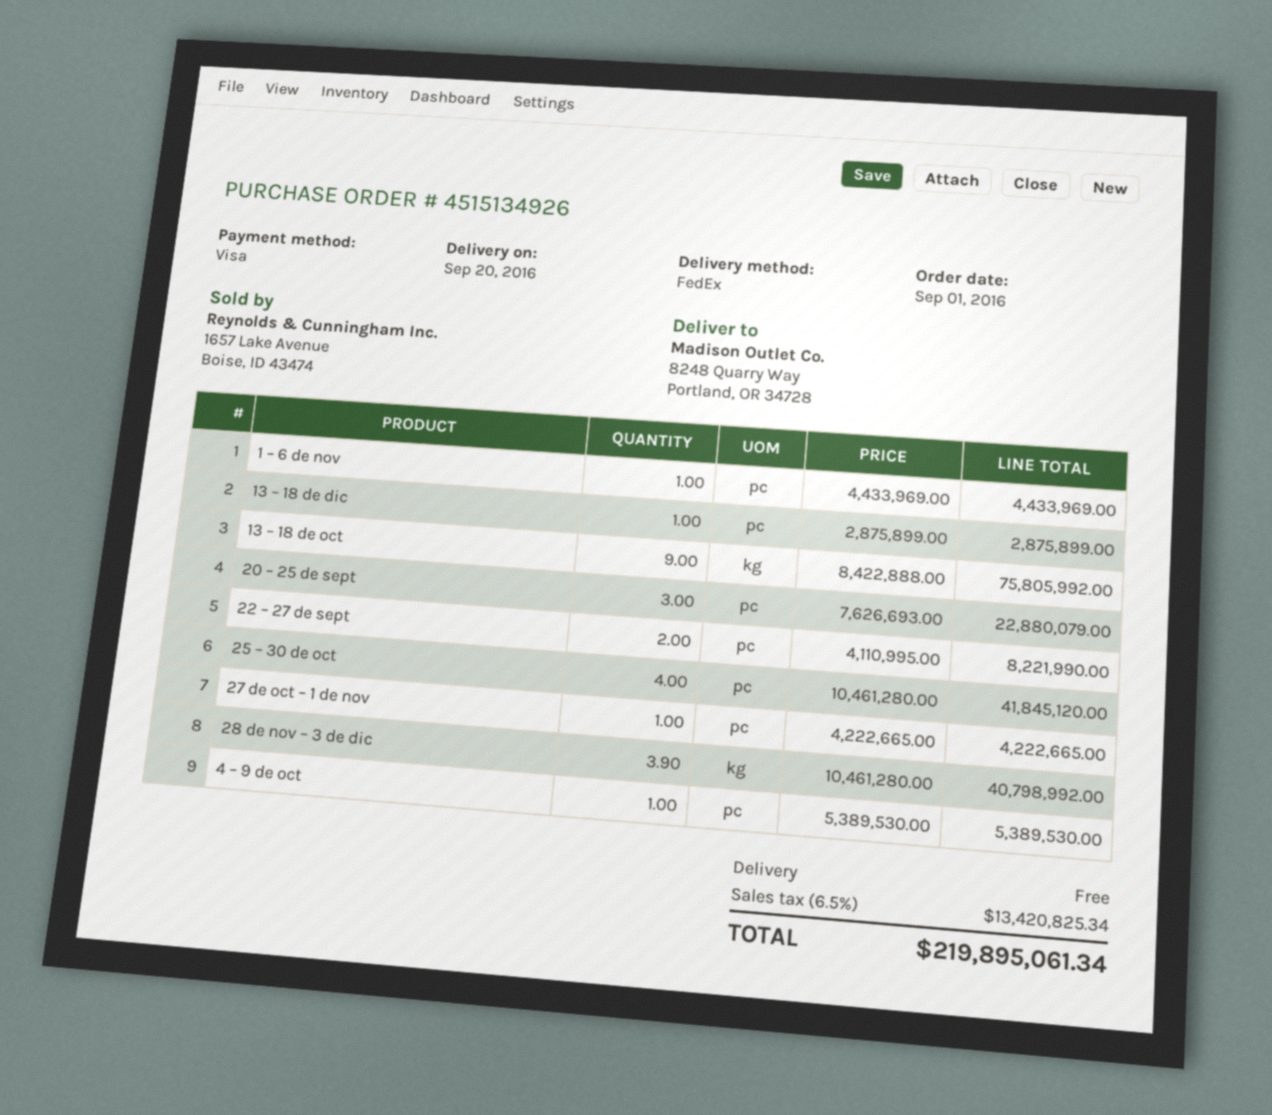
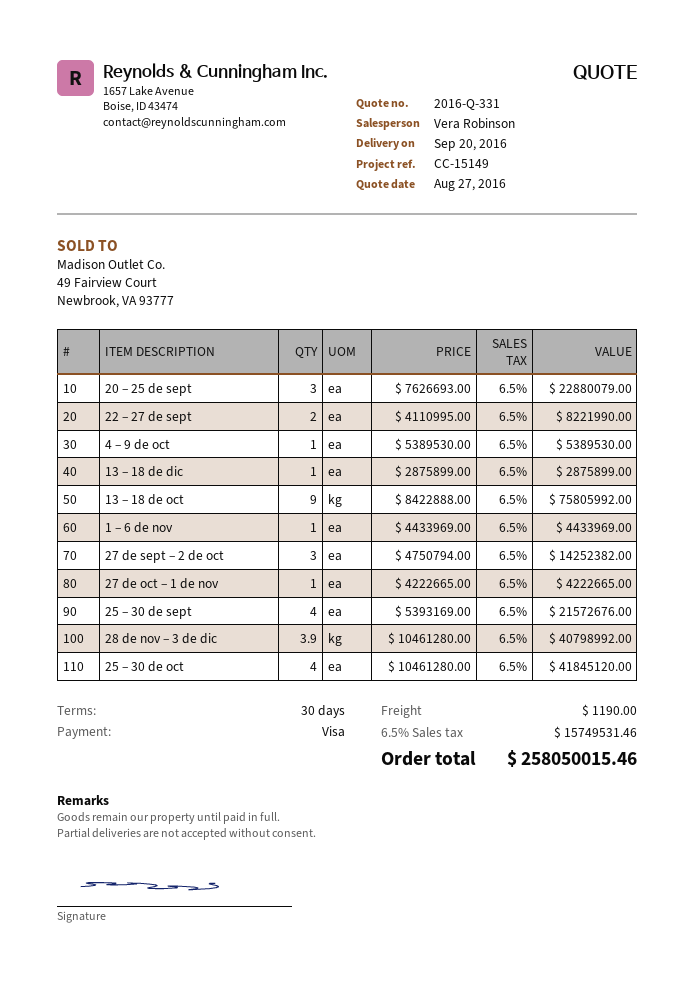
27 de sept – 2 de oct: none -> 3 x 4750794.00 = 14252382.00
25 – 30 de sept: none -> 4 x 5393169.00 = 21572676.00
shipping: 0.00 -> 1190.00
tax: 6.5% = 13420825.34 -> 6.5% = 15749531.46
total: 219895061.34 -> 258050015.46

